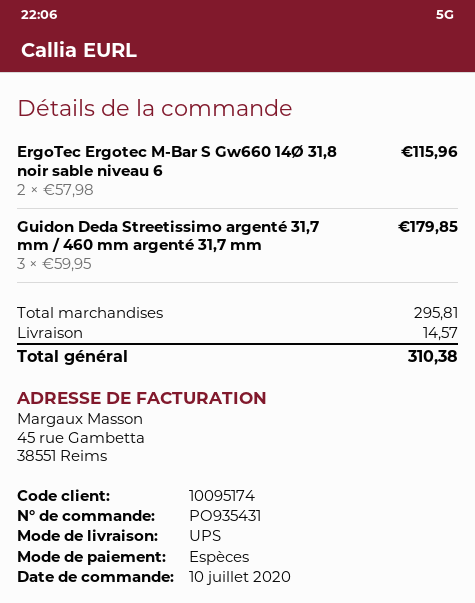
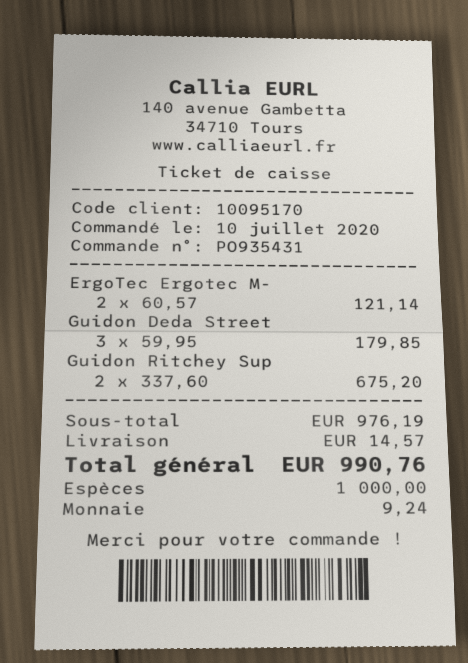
customer number: 10095174 -> 10095170
ErgoTec Ergotec M-Bar S Gw660 14Ø 31,8 noir sable niveau 6: 2 x 57.98 = 115.96 -> 2 x 60.57 = 121.14
Guidon Ritchey Sup: none -> 2 x 337.60 = 675.20
subtotal: 295.81 -> 976.19
total: 310.38 -> 990.76

